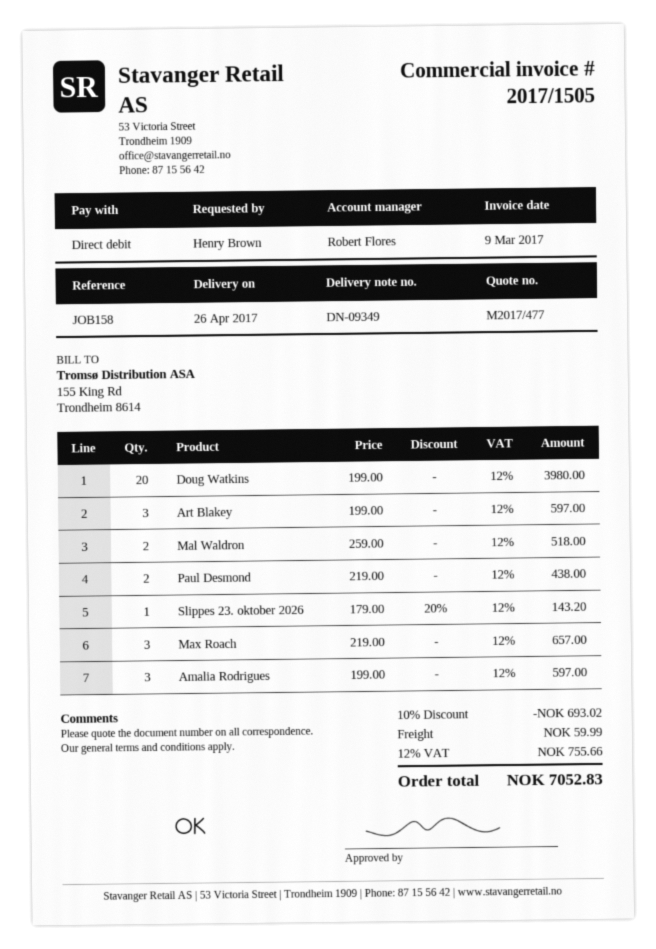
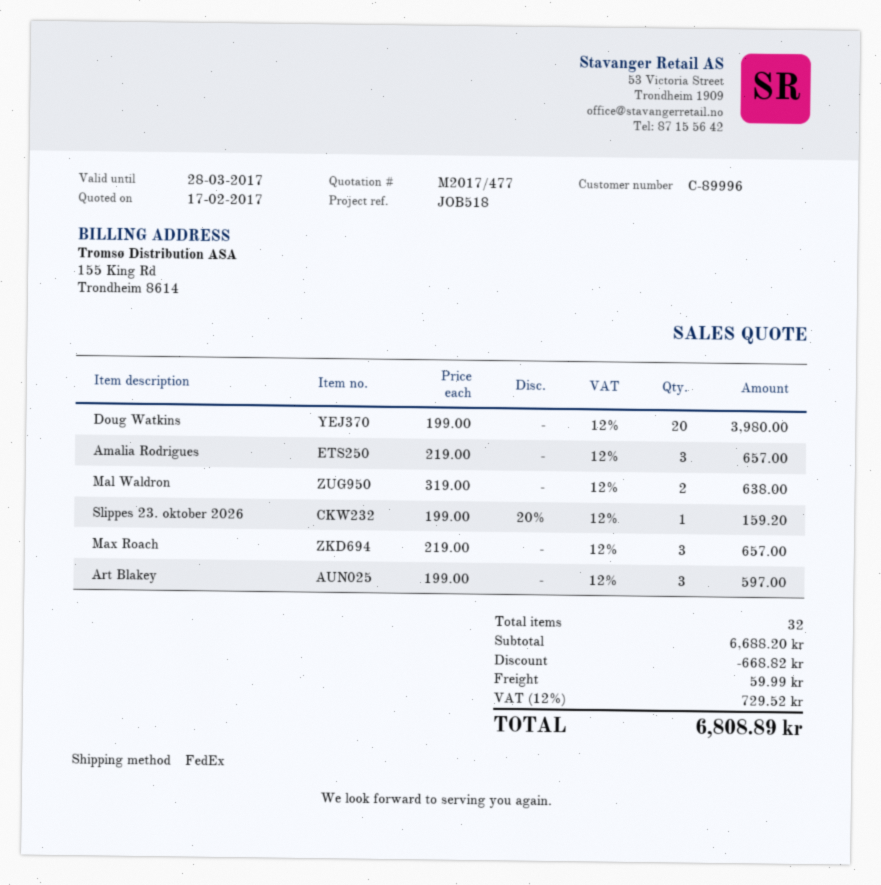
reference: JOB158 -> JOB518
Mal Waldron: 2 x 259.00 = 518.00 -> 2 x 319.00 = 638.00
Paul Desmond: 2 x 219.00 = 438.00 -> none
Slippes 23. oktober 2026: 1 x 179.00 - 20% = 143.20 -> 1 x 199.00 - 20% = 159.20
Amalia Rodrigues: 3 x 199.00 = 597.00 -> 3 x 219.00 = 657.00
discount: 693.02 -> 668.82
tax: 12% = 755.66 -> 12% = 729.52
total: 7052.83 -> 6808.89

